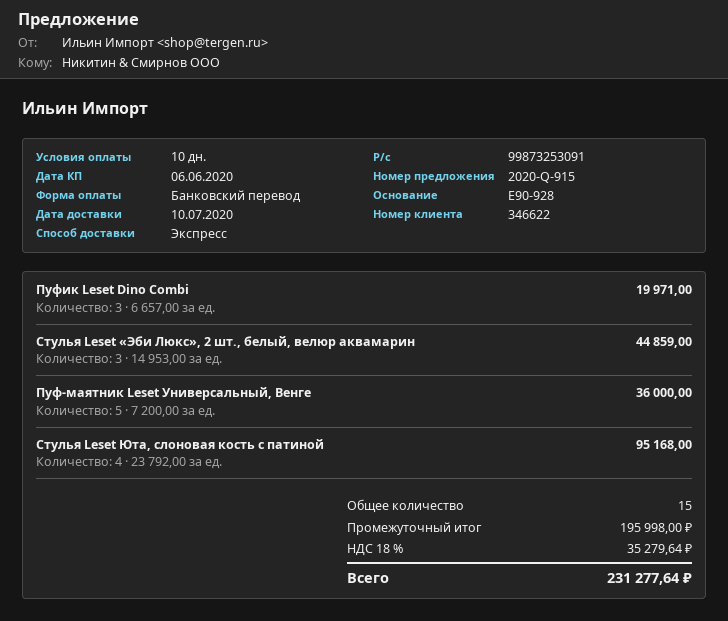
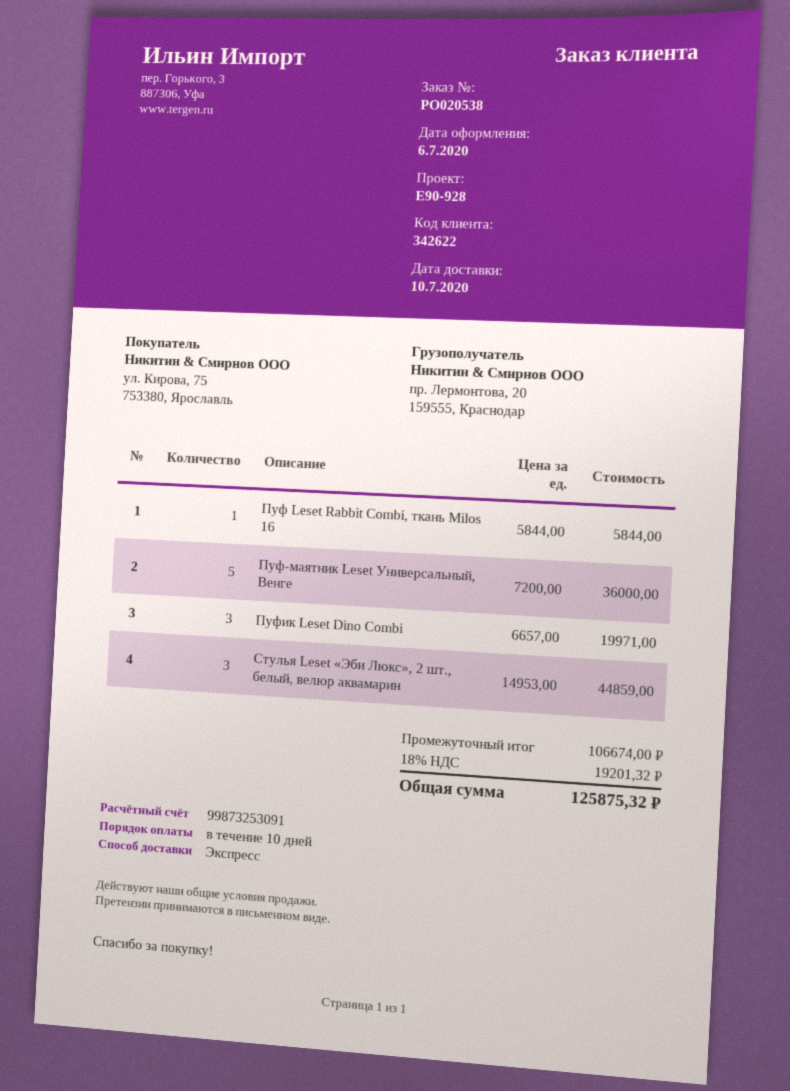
customer number: 346622 -> 342622
Стулья Leset Юта, слоновая кость с патиной: 4 x 23792.00 = 95168.00 -> none
Пуф Leset Rabbit Combi, ткань Milos 16: none -> 1 x 5844.00 = 5844.00
subtotal: 195998.00 -> 106674.00
tax: 18% = 35279.64 -> 18% = 19201.32
total: 231277.64 -> 125875.32

